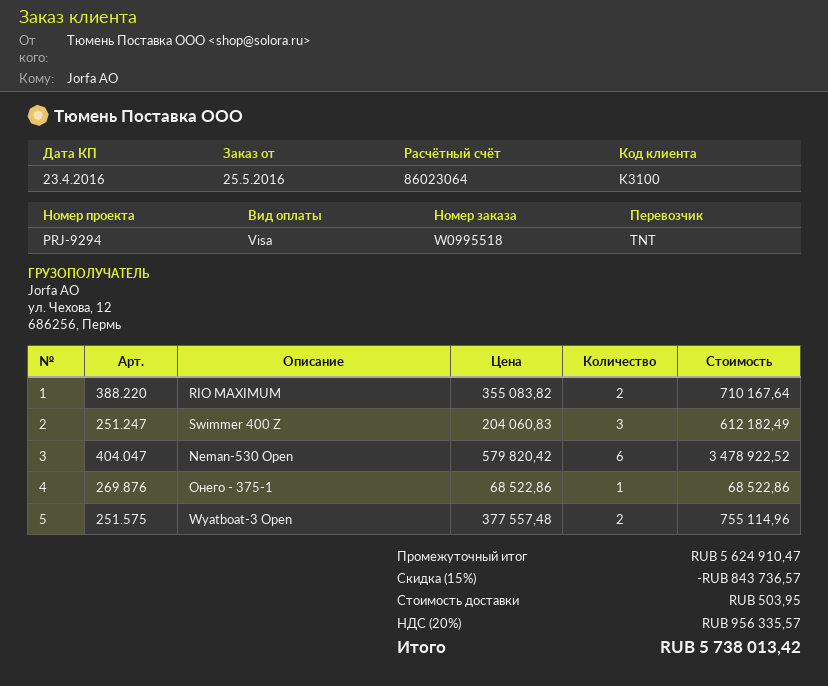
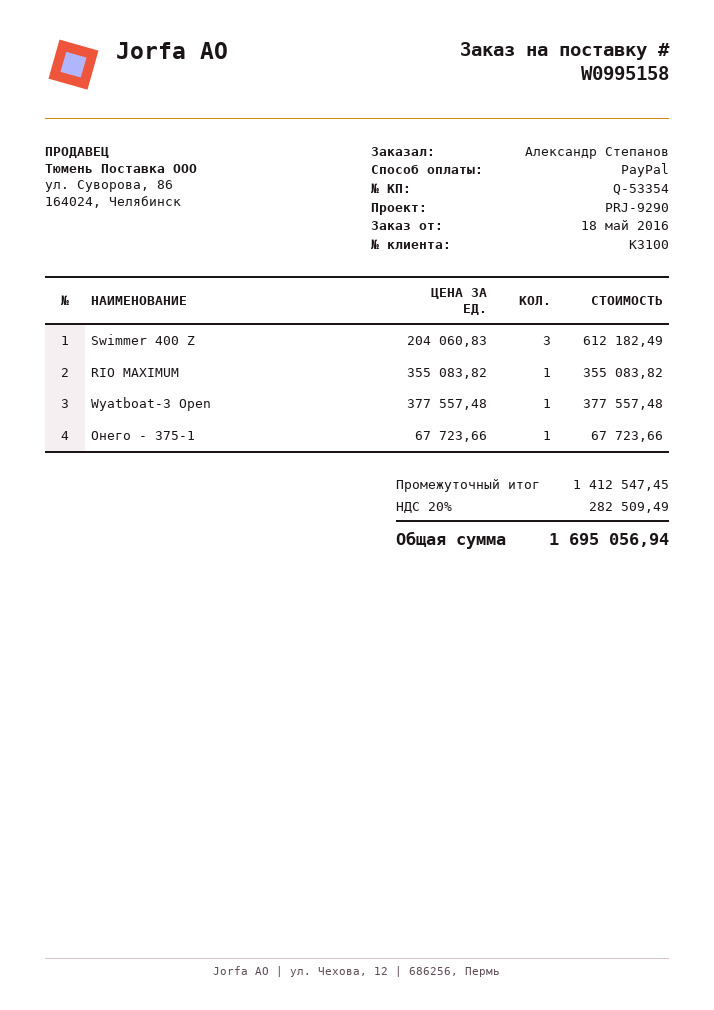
order number: W0995518 -> W0995158
order date: 2016-05-25 -> 2016-05-18
reference: PRJ-9294 -> PRJ-9290
payment method: Visa -> PayPal
RIO MAXIMUM: 2 x 355083.82 = 710167.64 -> 1 x 355083.82 = 355083.82
Neman-530 Open: 6 x 579820.42 = 3478922.52 -> none
Онего - 375-1: 1 x 68522.86 = 68522.86 -> 1 x 67723.66 = 67723.66
Wyatboat-3 Open: 2 x 377557.48 = 755114.96 -> 1 x 377557.48 = 377557.48
subtotal: 5624910.47 -> 1412547.45
discount: 15% = 843736.57 -> none
shipping: 503.95 -> none
tax: 20% = 956335.57 -> 20% = 282509.49
total: 5738013.42 -> 1695056.94

